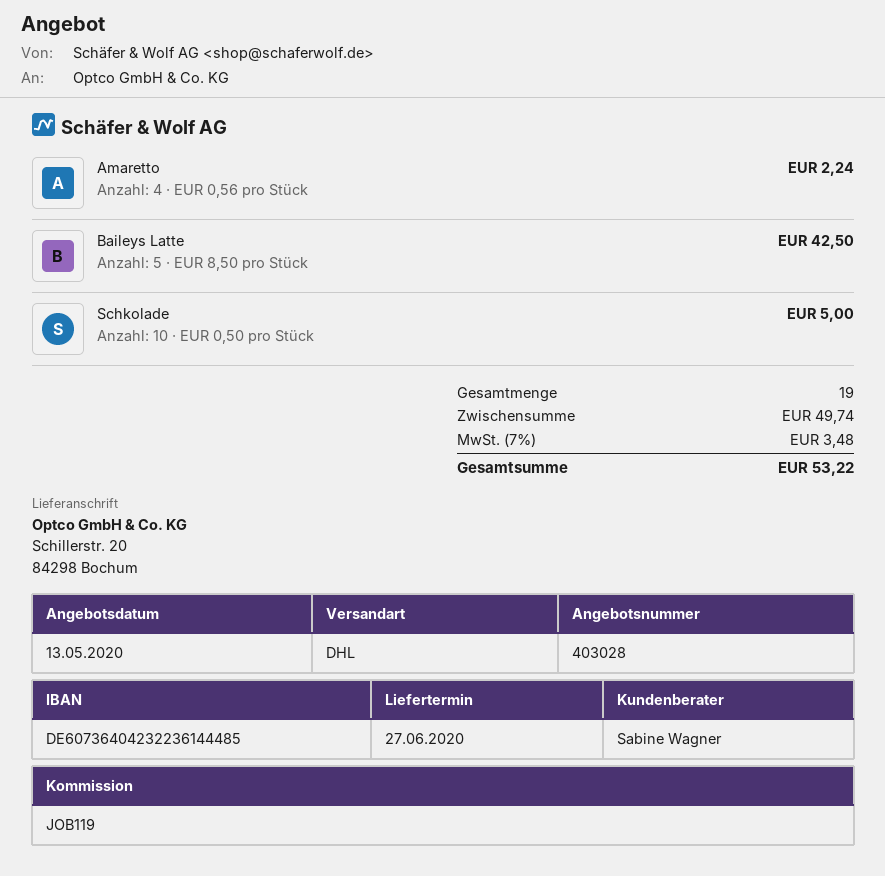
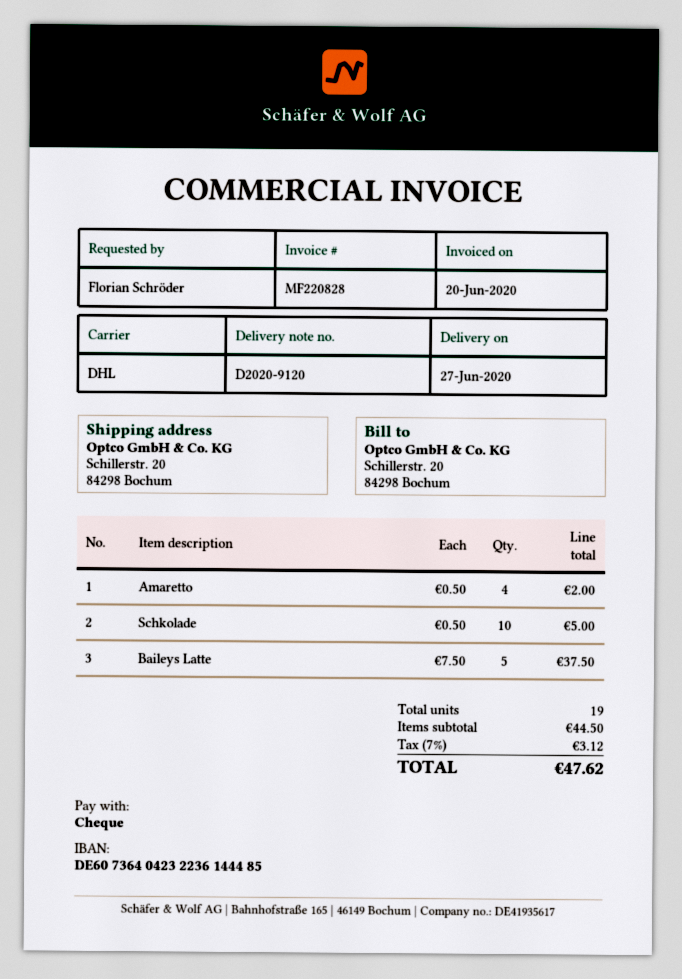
Amaretto: 4 x 0.56 = 2.24 -> 4 x 0.50 = 2.00
Baileys Latte: 5 x 8.50 = 42.50 -> 5 x 7.50 = 37.50
subtotal: 49.74 -> 44.50
tax: 7% = 3.48 -> 7% = 3.12
total: 53.22 -> 47.62

